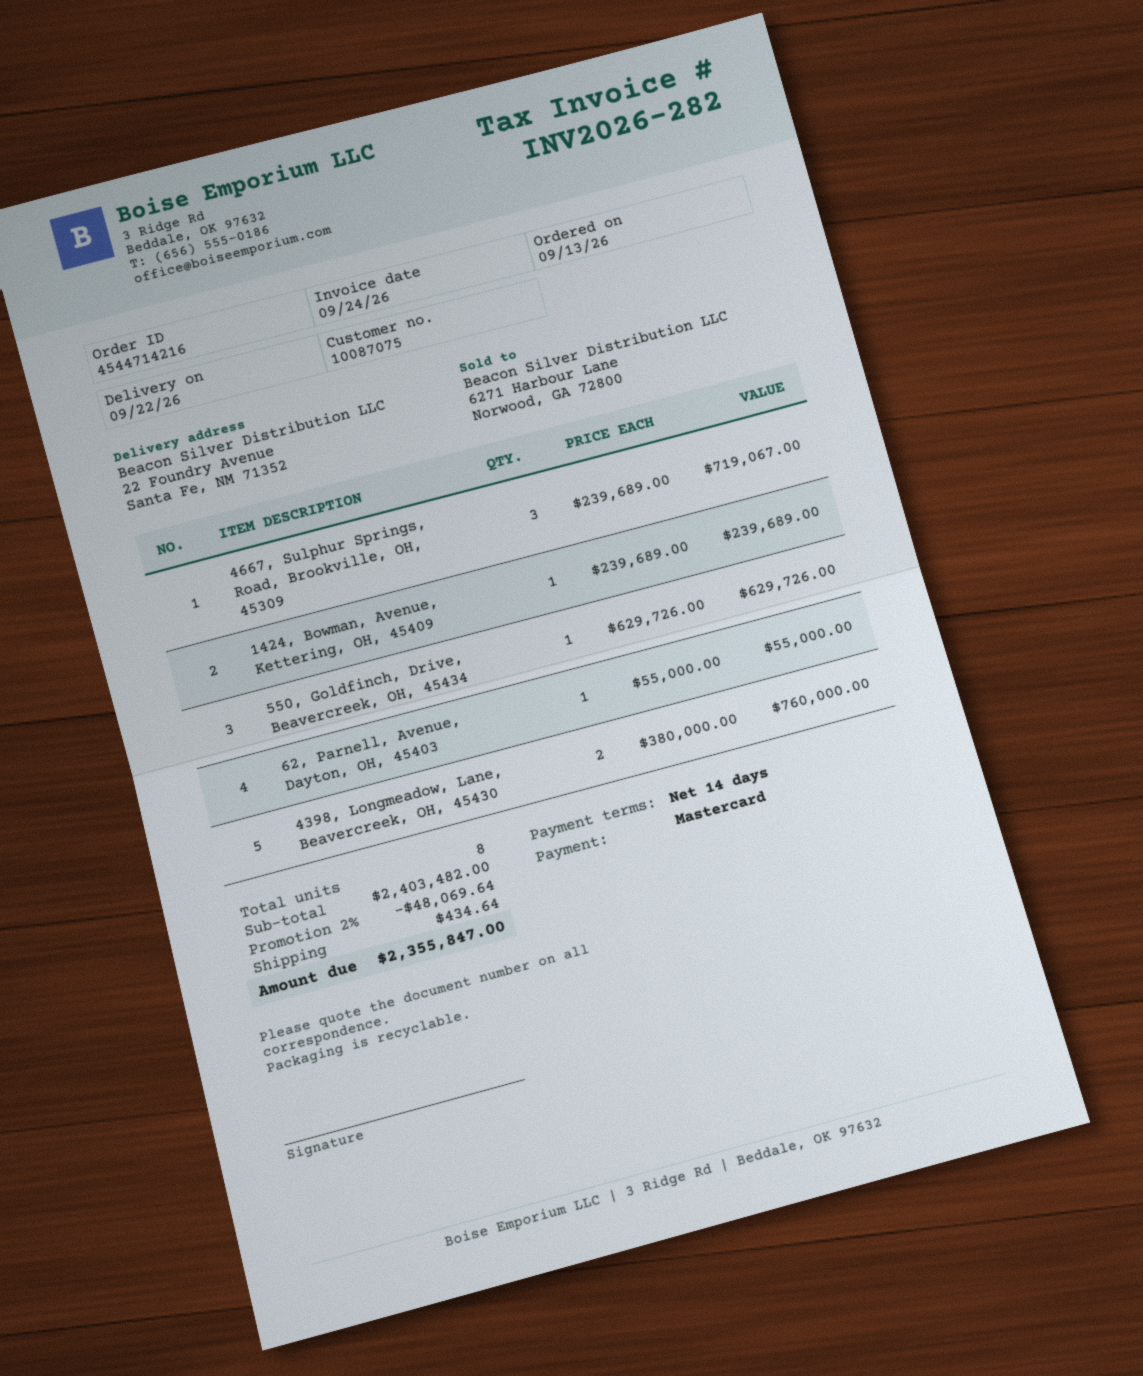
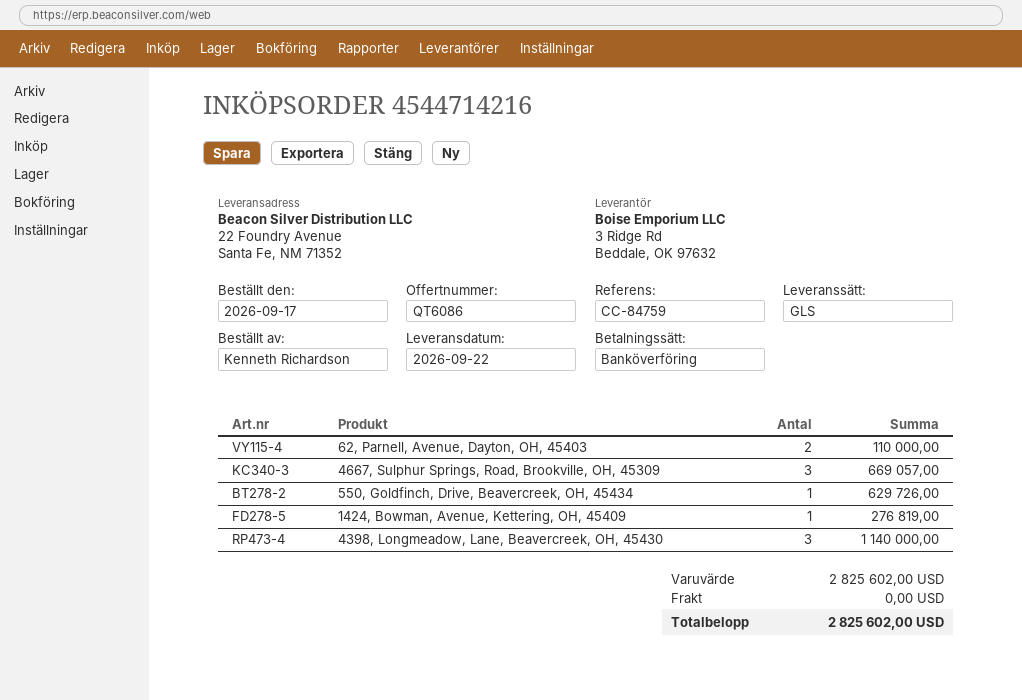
order date: 2026-09-13 -> 2026-09-17
payment method: Mastercard -> bank transfer
4667, Sulphur Springs, Road, Brookville, OH, 45309: 3 for 719067.00 -> 3 for 669057.00
1424, Bowman, Avenue, Kettering, OH, 45409: 1 for 239689.00 -> 1 for 276819.00
62, Parnell, Avenue, Dayton, OH, 45403: 1 for 55000.00 -> 2 for 110000.00
4398, Longmeadow, Lane, Beavercreek, OH, 45430: 2 for 760000.00 -> 3 for 1140000.00
subtotal: 2403482.00 -> 2825602.00
discount: 2% = 48069.64 -> none
shipping: 434.64 -> 0.00
total: 2355847.00 -> 2825602.00

